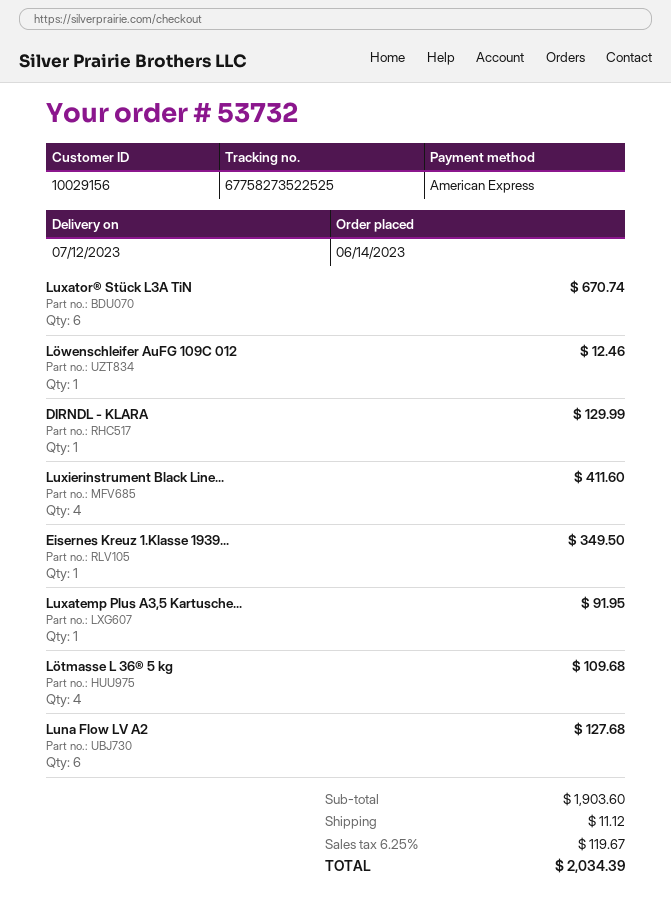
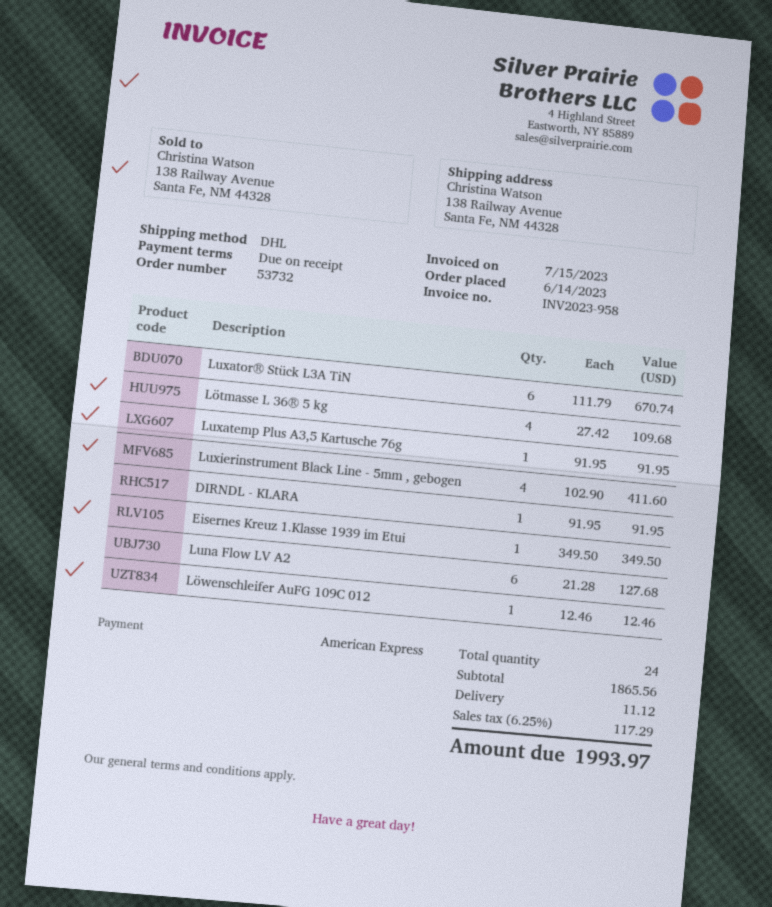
DIRNDL - KLARA: 1 for 129.99 -> 1 for 91.95
subtotal: 1903.60 -> 1865.56
tax: 6.25% = 119.67 -> 6.25% = 117.29
total: 2034.39 -> 1993.97

